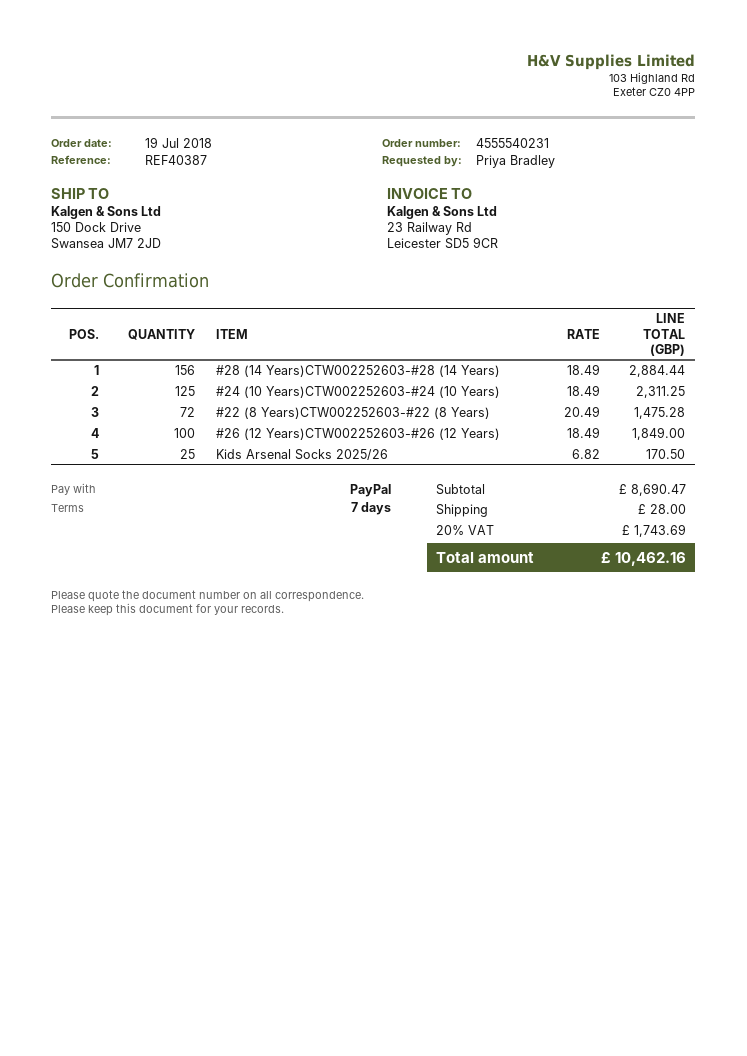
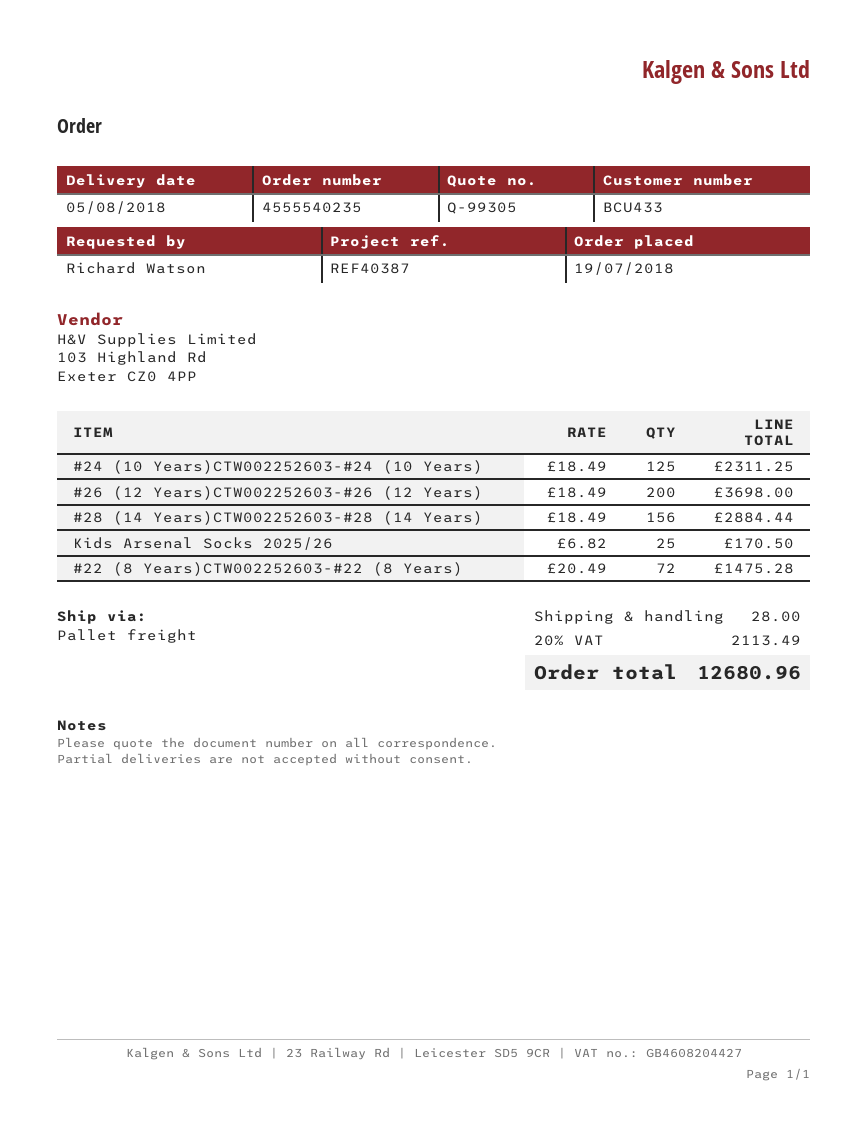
order number: 4555540231 -> 4555540235
ordered by: Priya Bradley -> Richard Watson
#26 (12 Years)CTW002252603-#26 (12 Years): 100 x 18.49 = 1849.00 -> 200 x 18.49 = 3698.00
tax: 20% = 1743.69 -> 20% = 2113.49
total: 10462.16 -> 12680.96

